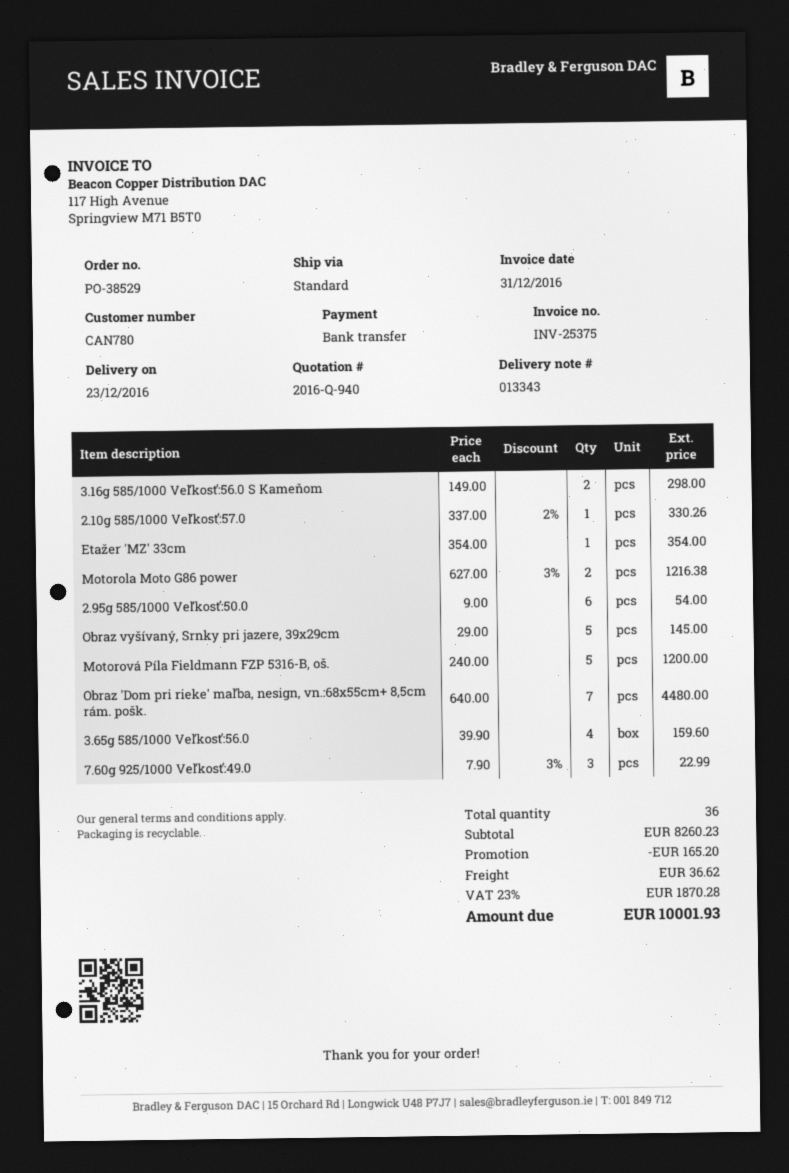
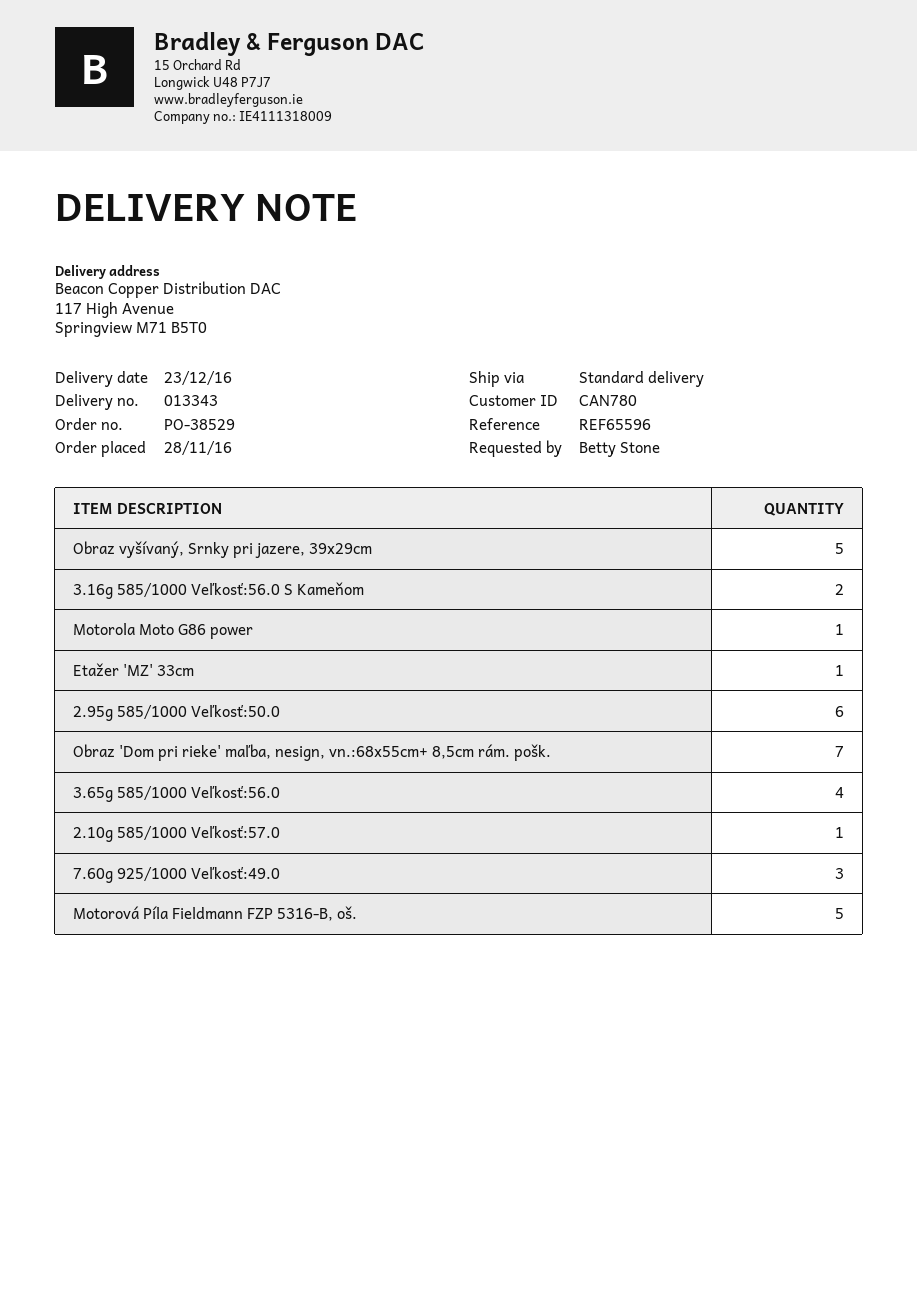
Motorola Moto G86 power: 2 -> 1

